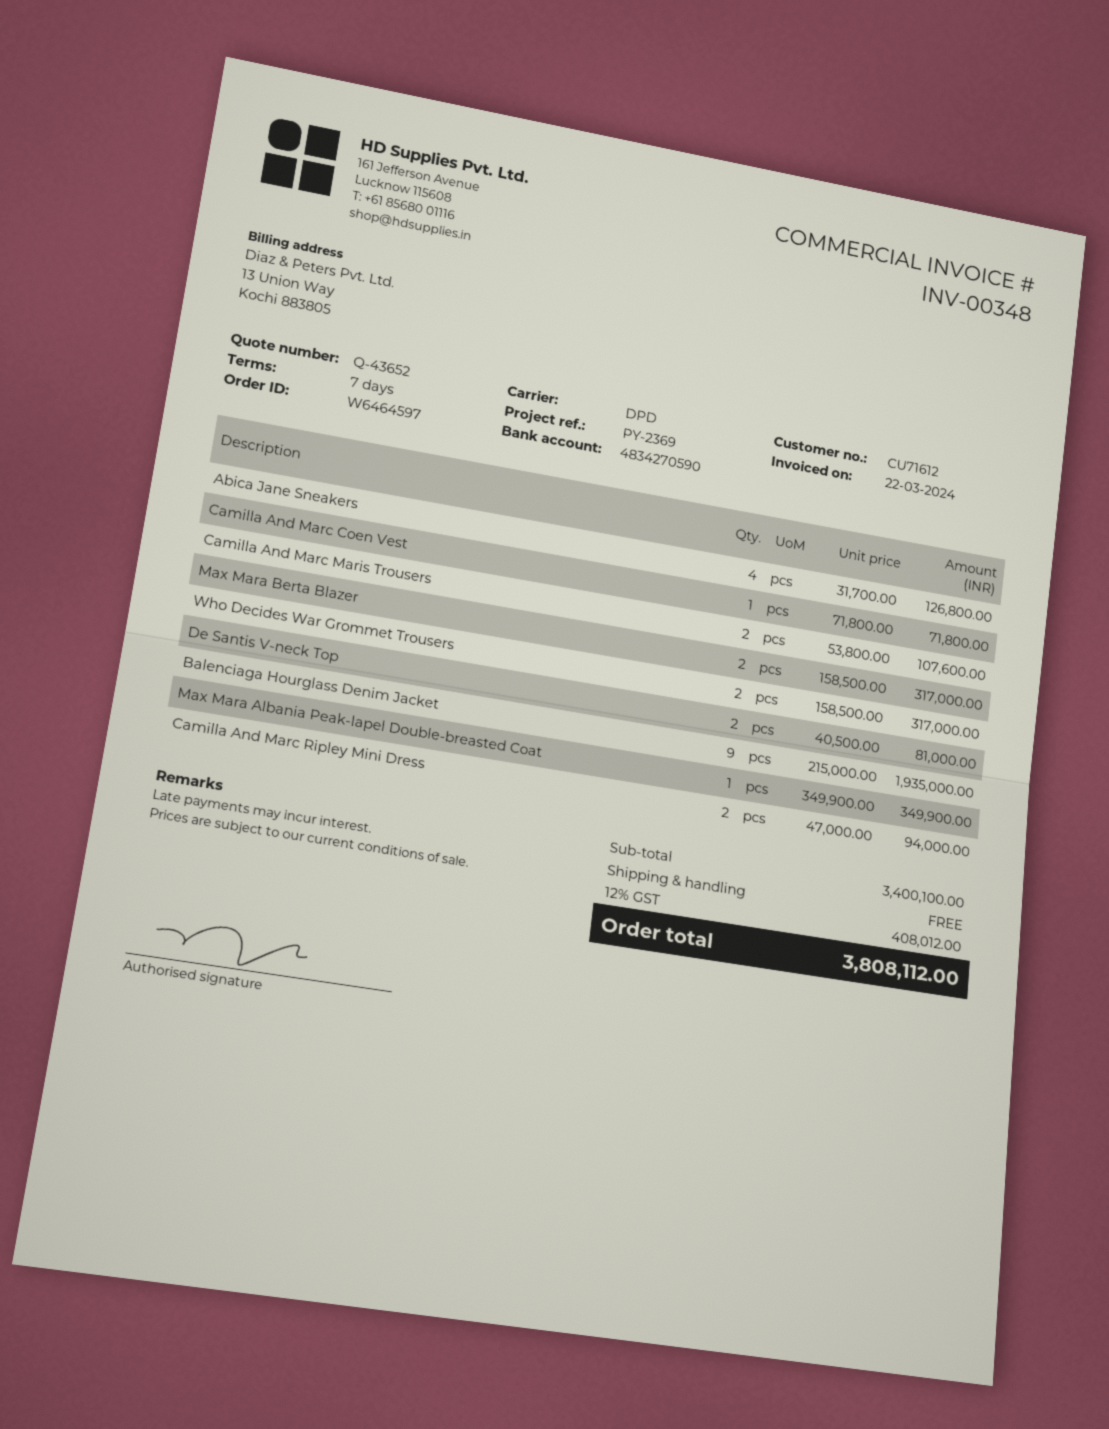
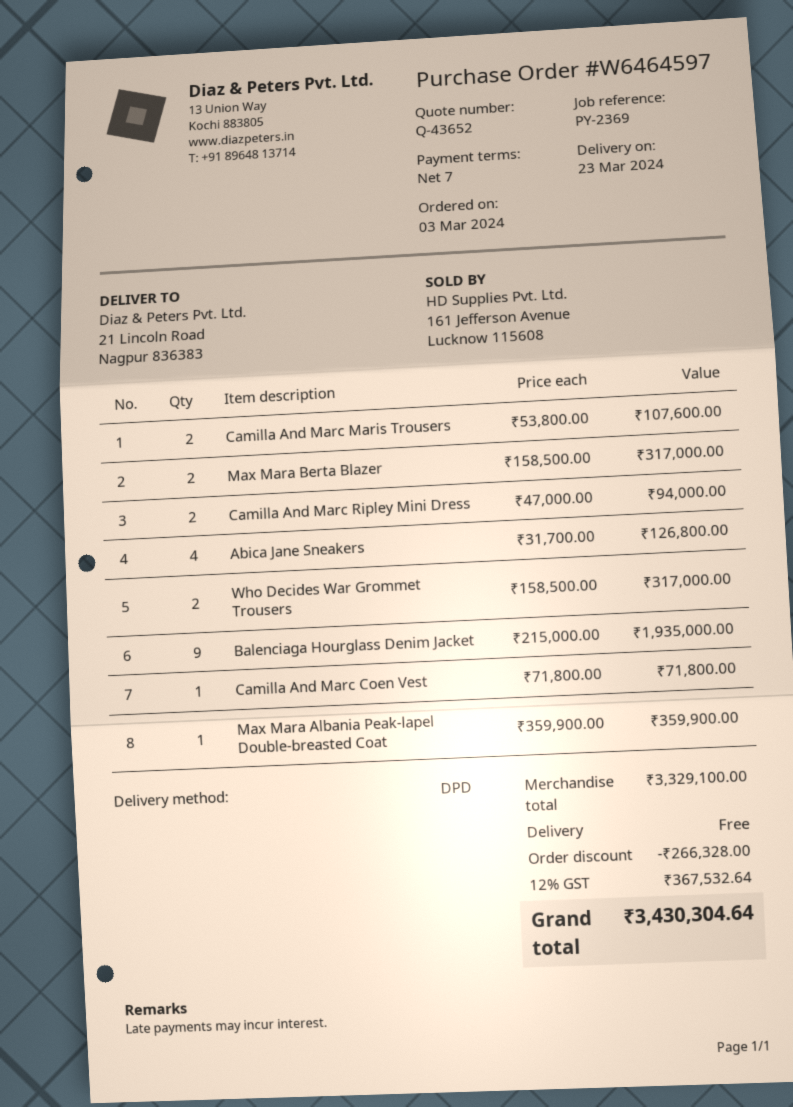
De Santis V-neck Top: 2 x 40500.00 = 81000.00 -> none
Max Mara Albania Peak-lapel Double-breasted Coat: 1 x 349900.00 = 349900.00 -> 1 x 359900.00 = 359900.00
subtotal: 3400100.00 -> 3329100.00
discount: none -> 266328.00
tax: 12% = 408012.00 -> 12% = 367532.64
total: 3808112.00 -> 3430304.64

